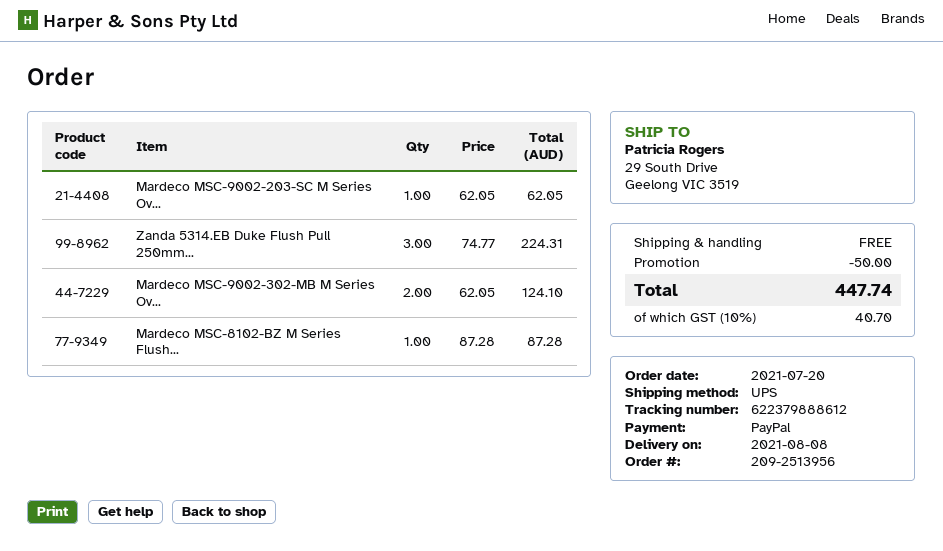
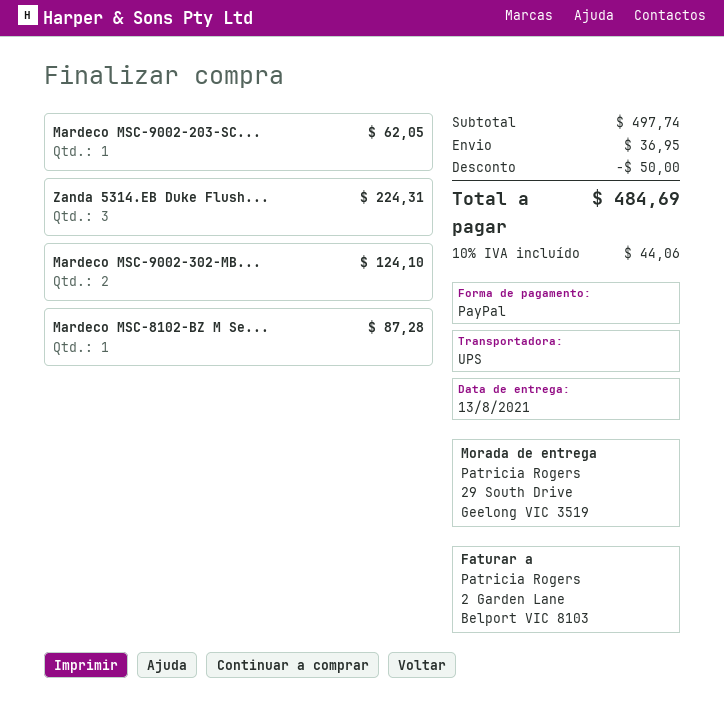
delivery date: 2021-08-08 -> 2021-08-13
shipping: 0.00 -> 36.95
tax: 10% = 40.70 -> 10% = 44.06
total: 447.74 -> 484.69

